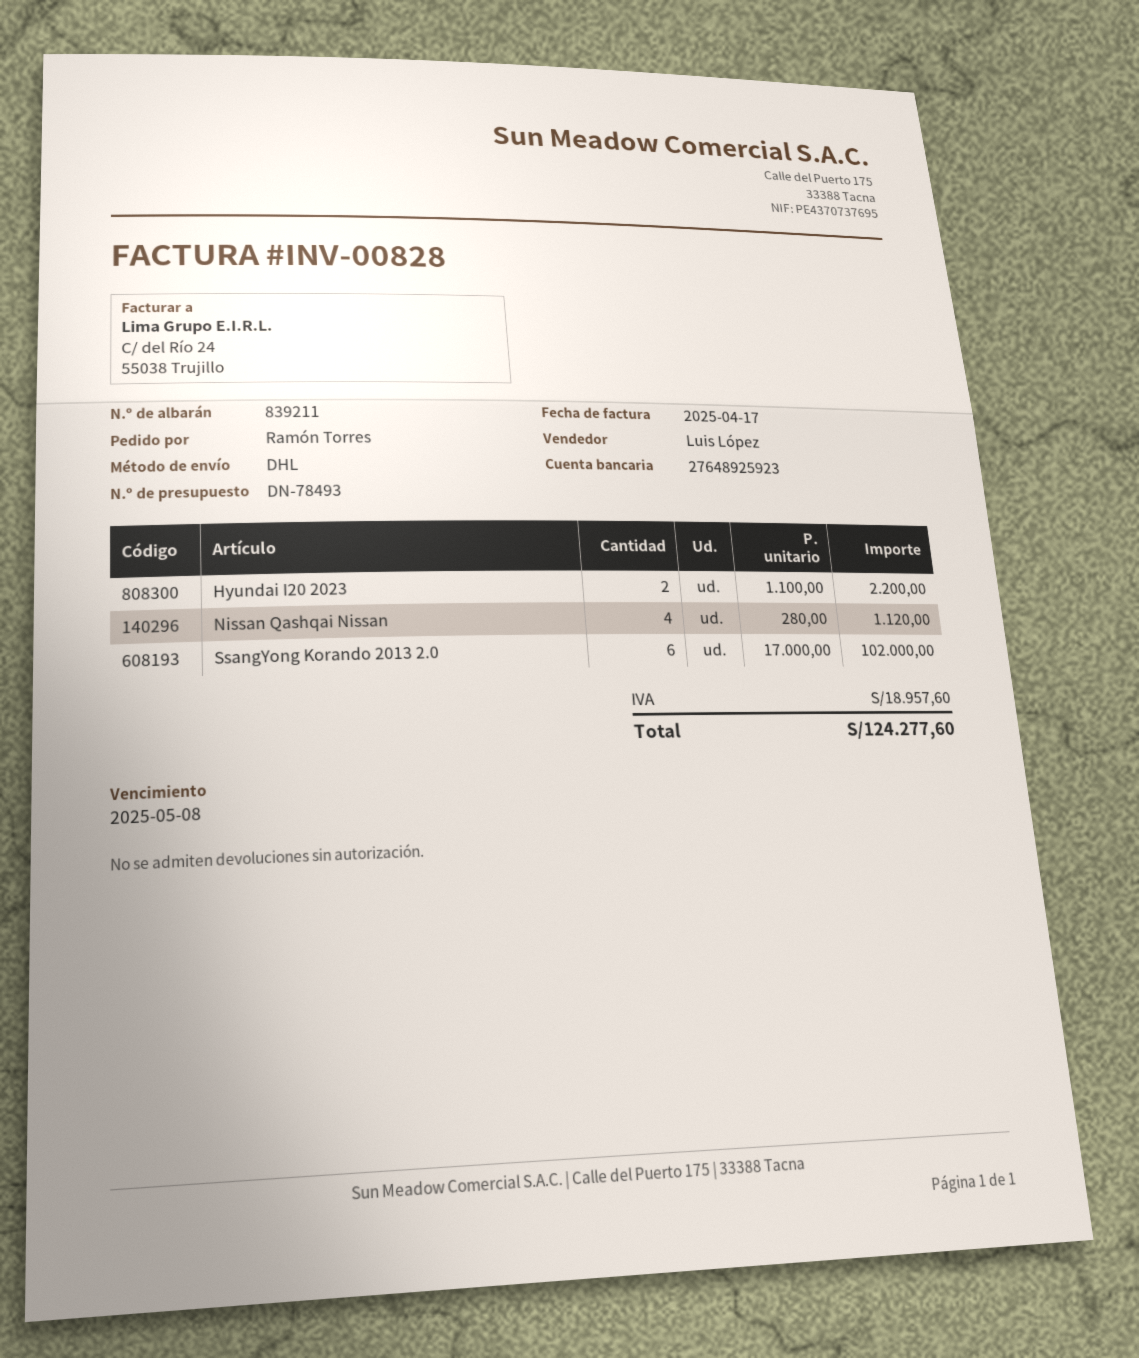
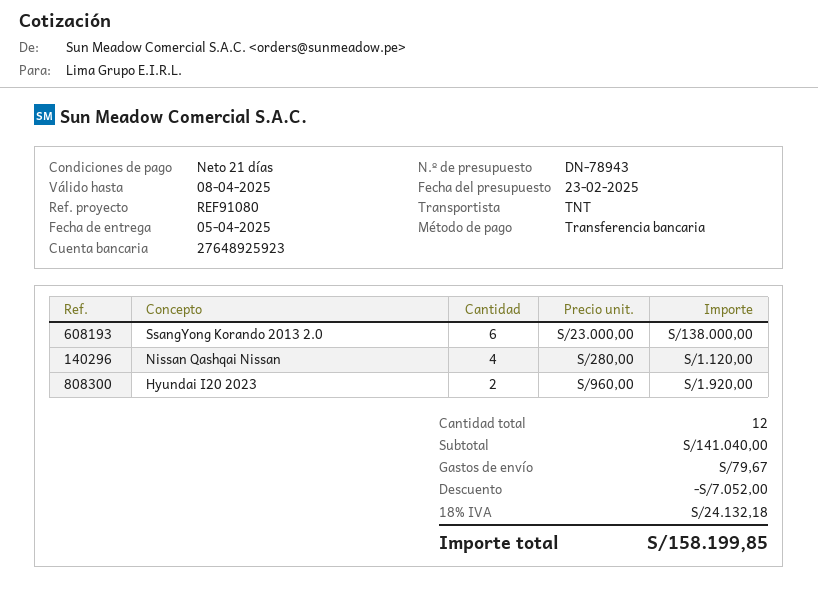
quote number: DN-78493 -> DN-78943
shipping method: DHL -> TNT
Hyundai I20 2023: 2 x 1100.00 = 2200.00 -> 2 x 960.00 = 1920.00
SsangYong Korando 2013 2.0: 6 x 17000.00 = 102000.00 -> 6 x 23000.00 = 138000.00
discount: none -> 7052.00
shipping: none -> 79.67
tax: 18957.60 -> 24132.18
total: 124277.60 -> 158199.85

